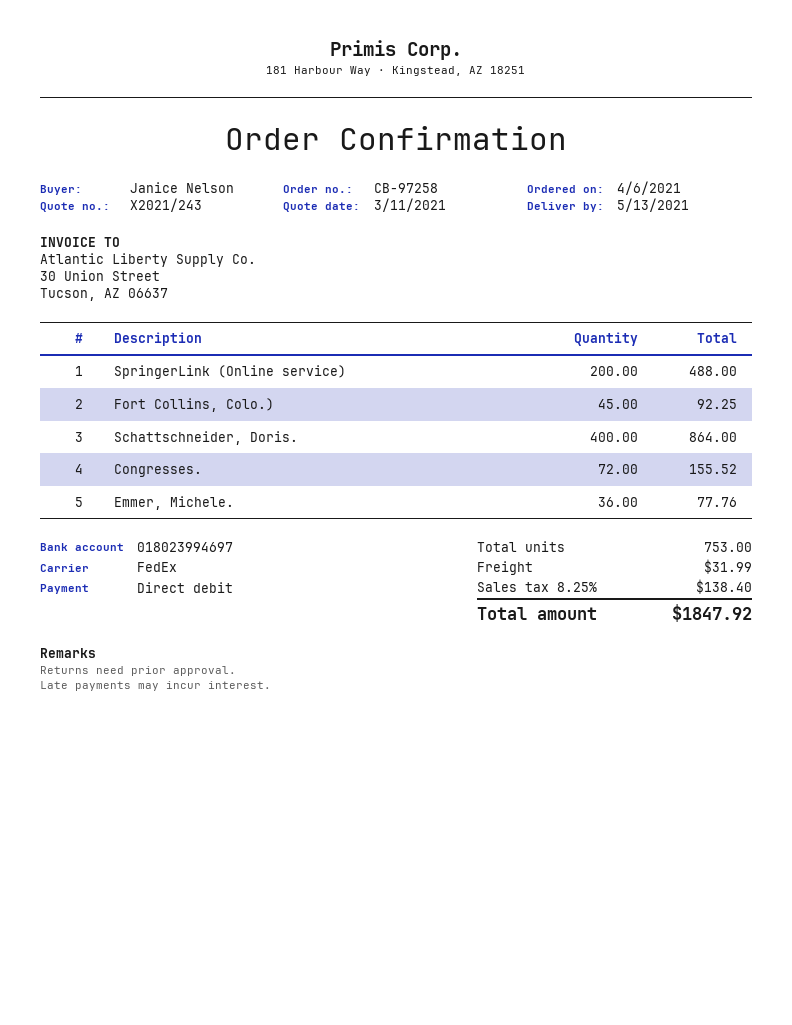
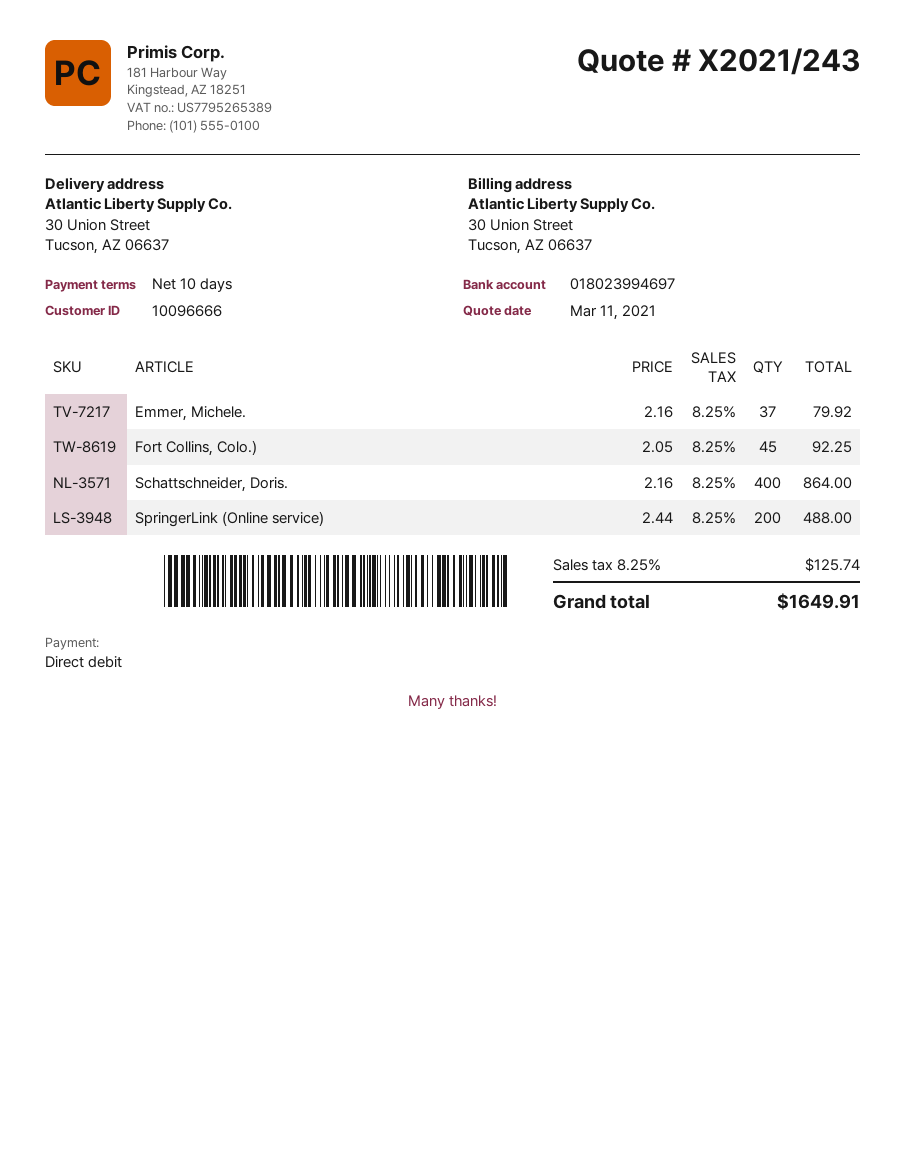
Congresses.: 72 for 155.52 -> none
Emmer, Michele.: 36 for 77.76 -> 37 for 79.92
shipping: 31.99 -> none
tax: 8.25% = 138.40 -> 8.25% = 125.74
total: 1847.92 -> 1649.91

